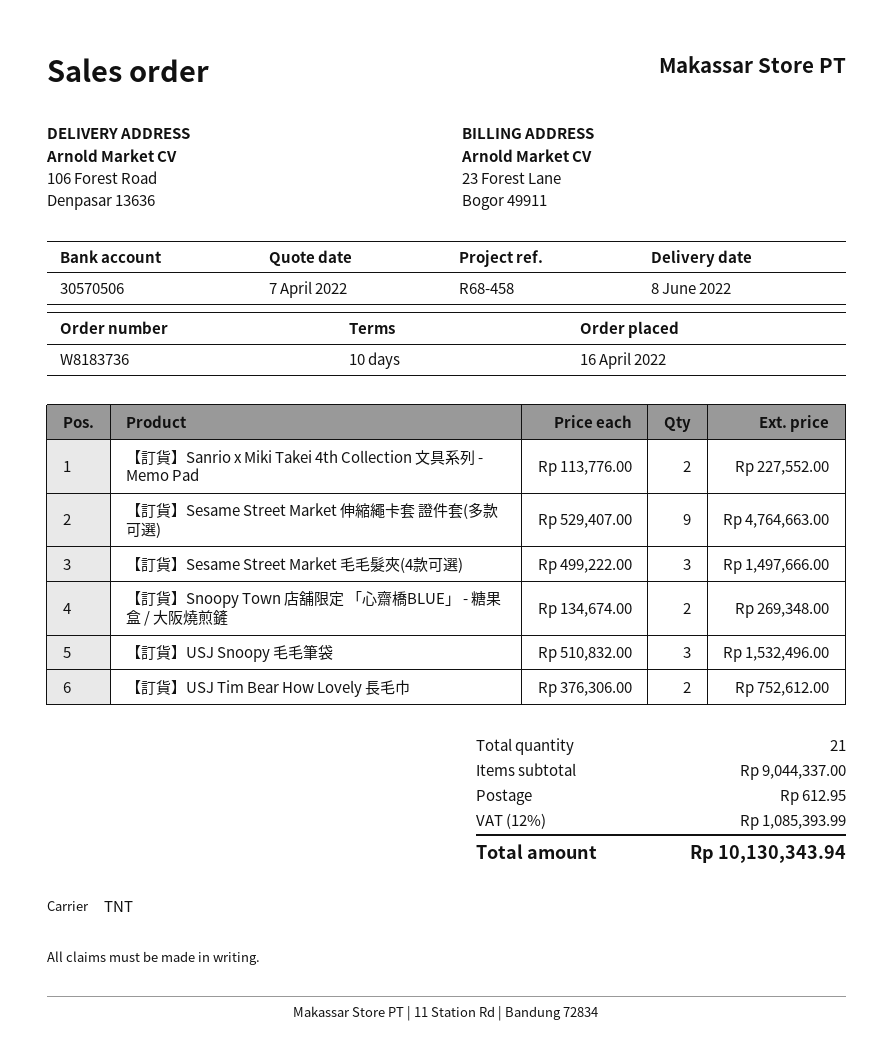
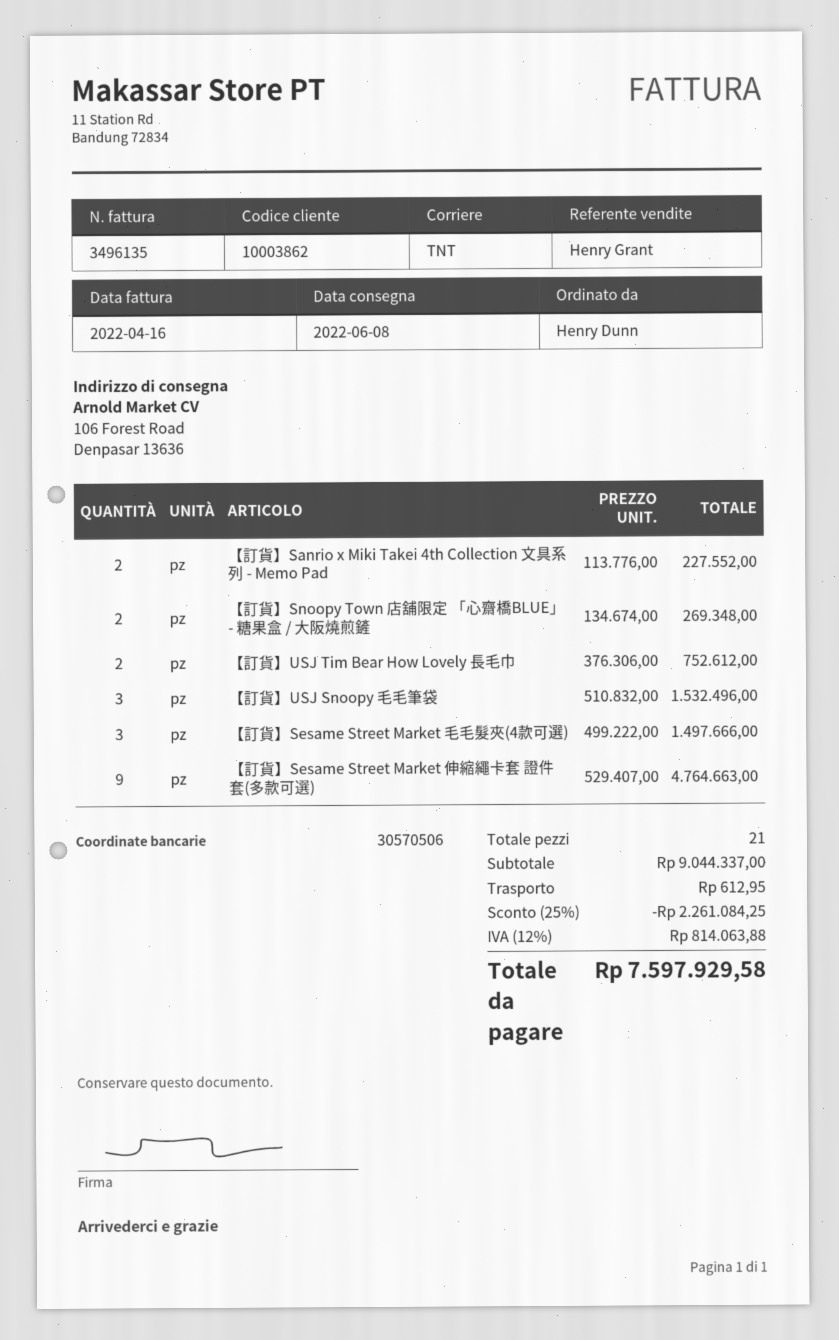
discount: none -> 25% = 2261084.25
tax: 12% = 1085393.99 -> 12% = 814063.88
total: 10130343.94 -> 7597929.58

